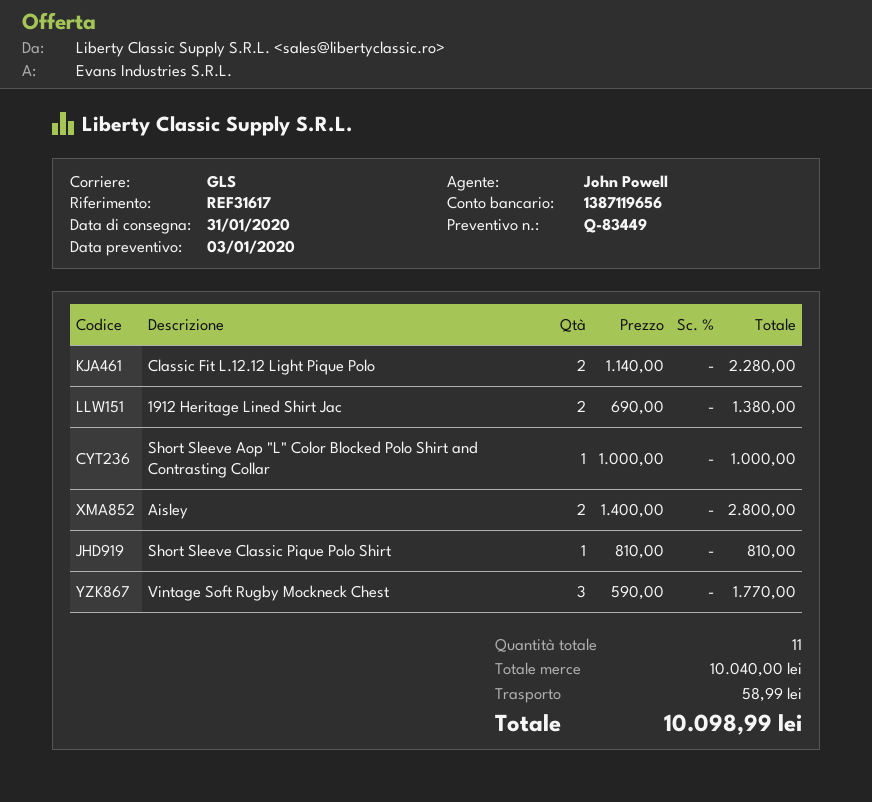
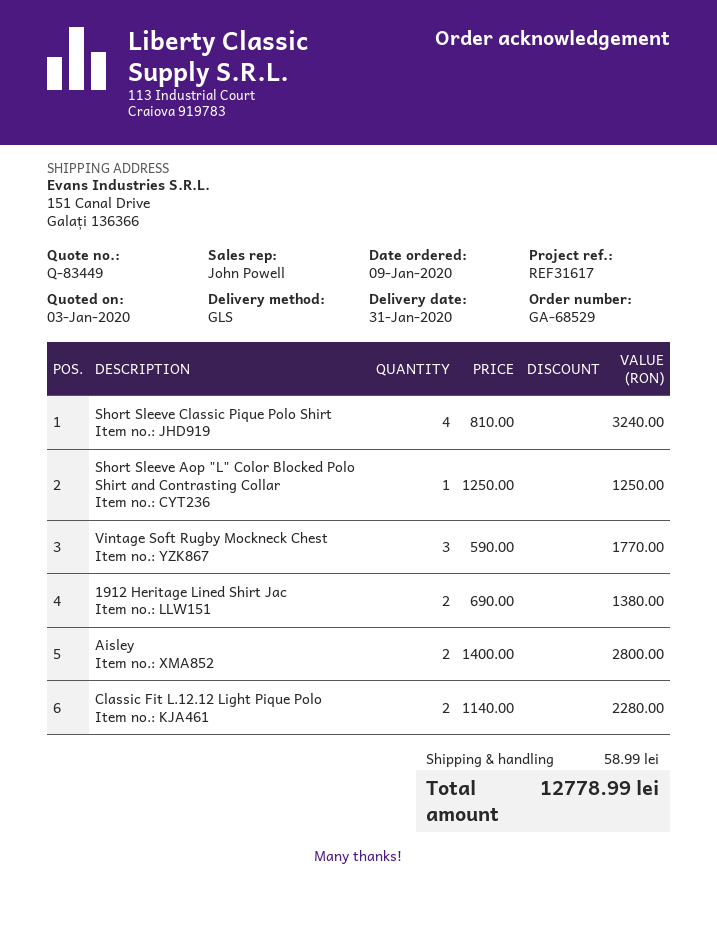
Short Sleeve Aop "L" Color Blocked Polo Shirt and Contrasting Collar: 1 x 1000.00 = 1000.00 -> 1 x 1250.00 = 1250.00
Short Sleeve Classic Pique Polo Shirt: 1 x 810.00 = 810.00 -> 4 x 810.00 = 3240.00
total: 10098.99 -> 12778.99

